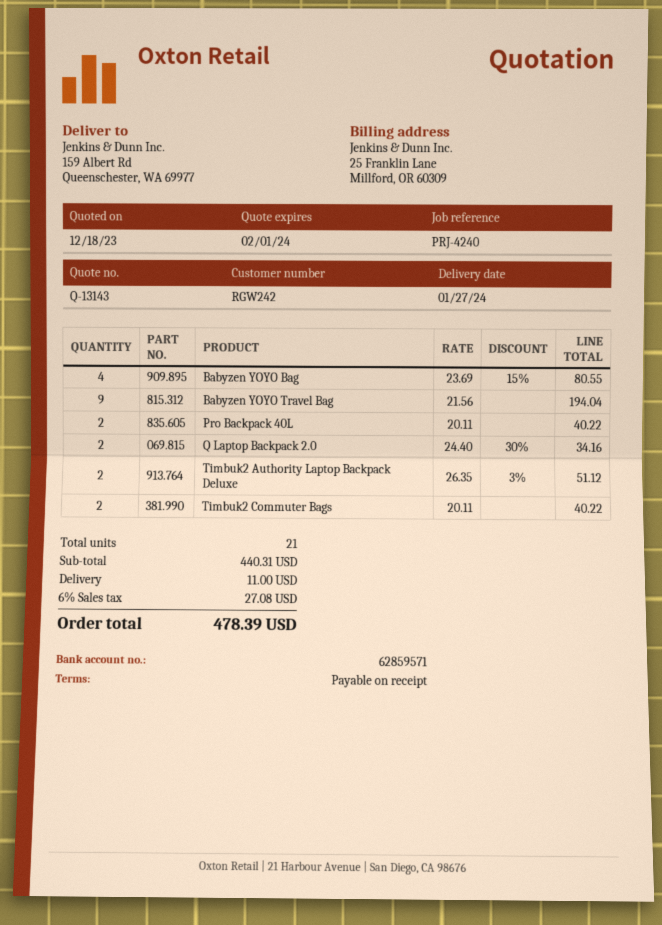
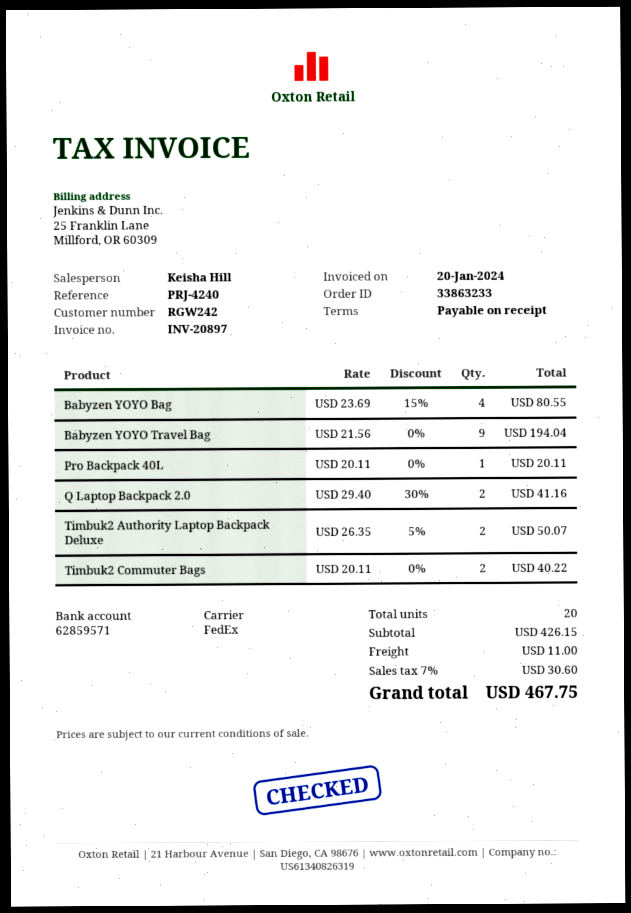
Pro Backpack 40L: 2 x 20.11 = 40.22 -> 1 x 20.11 = 20.11
Q Laptop Backpack 2.0: 2 x 24.40 - 30% = 34.16 -> 2 x 29.40 - 30% = 41.16
Timbuk2 Authority Laptop Backpack Deluxe: 2 x 26.35 - 3% = 51.12 -> 2 x 26.35 - 5% = 50.07
total quantity: 21 -> 20
subtotal: 440.31 -> 426.15
tax: 6% = 27.08 -> 7% = 30.60
total: 478.39 -> 467.75

